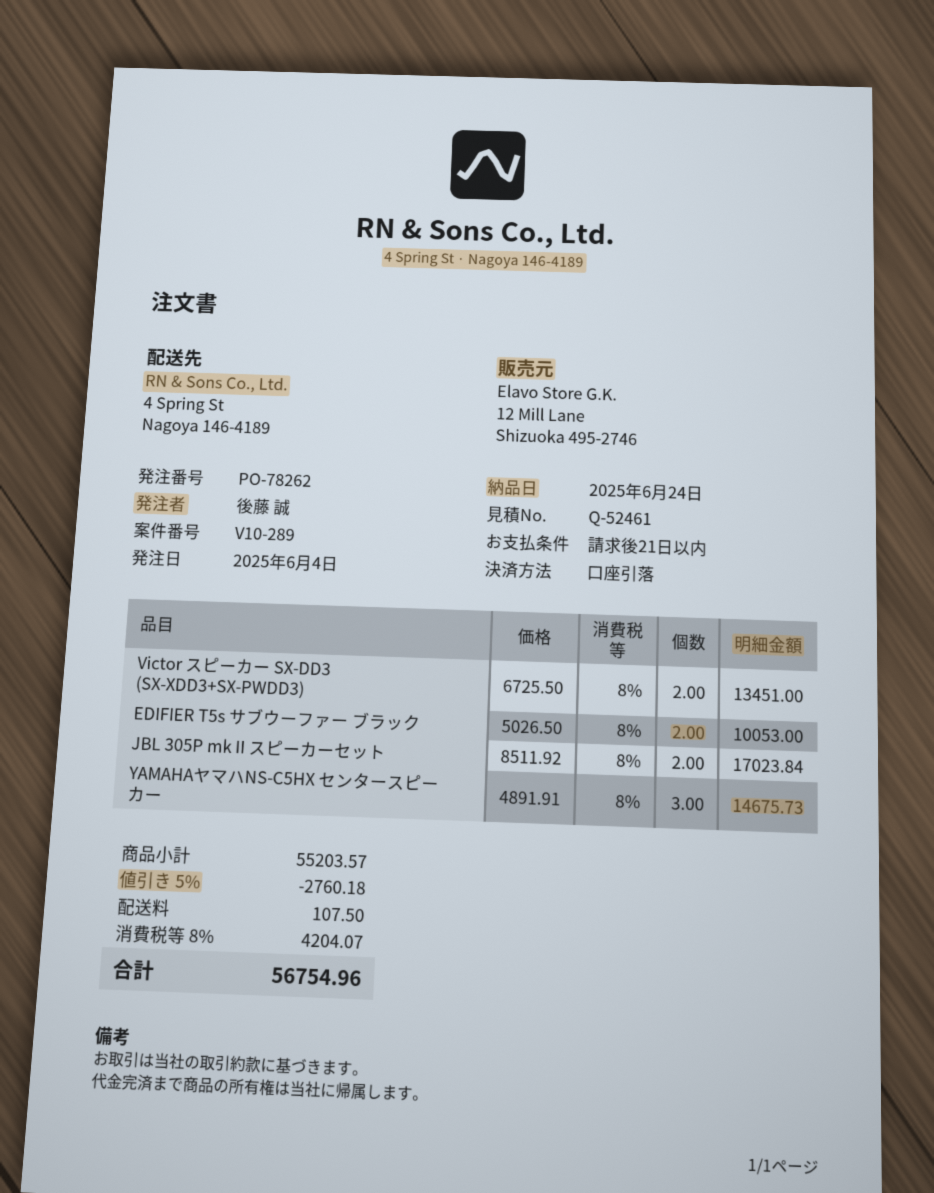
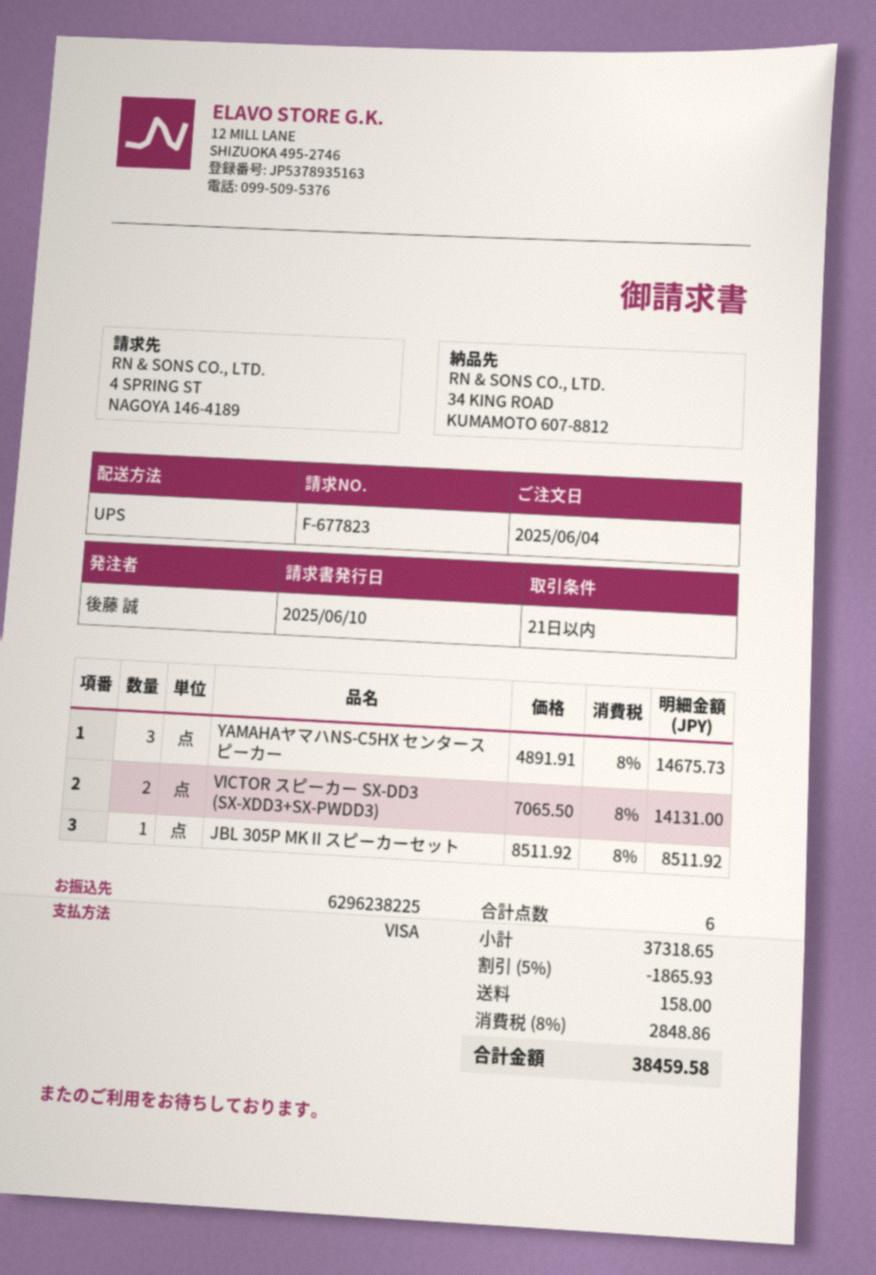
payment method: direct debit -> Visa
ship to: 4 Spring St, Nagoya 146-4189 -> 34 KING ROAD, KUMAMOTO 607-8812
Victor スピーカー SX-DD3 (SX-XDD3+SX-PWDD3): 2 x 6725.50 = 13451.00 -> 2 x 7065.50 = 14131.00
EDIFIER T5s サブウーファー ブラック: 2 x 5026.50 = 10053.00 -> none
JBL 305P mkⅡスピーカーセット: 2 x 8511.92 = 17023.84 -> 1 x 8511.92 = 8511.92
subtotal: 55203.57 -> 37318.65
discount: 5% = 2760.18 -> 5% = 1865.93
shipping: 107.50 -> 158.00
tax: 8% = 4204.07 -> 8% = 2848.86
total: 56754.96 -> 38459.58

